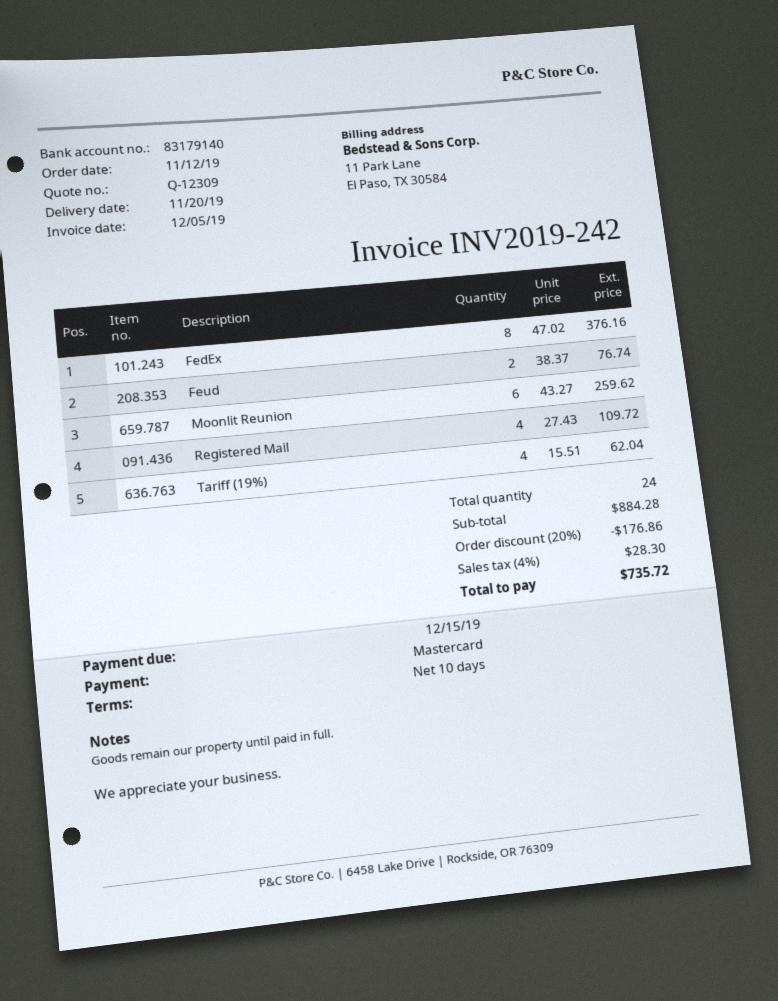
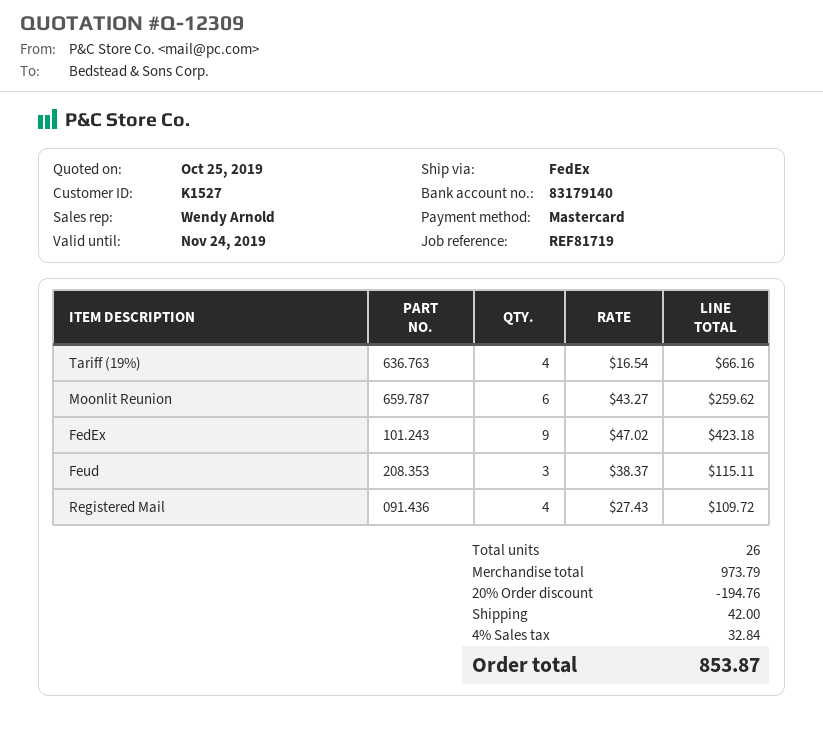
FedEx: 8 x 47.02 = 376.16 -> 9 x 47.02 = 423.18
Feud: 2 x 38.37 = 76.74 -> 3 x 38.37 = 115.11
Tariff (19%): 4 x 15.51 = 62.04 -> 4 x 16.54 = 66.16
total quantity: 24 -> 26
subtotal: 884.28 -> 973.79
discount: 20% = 176.86 -> 20% = 194.76
shipping: none -> 42.00
tax: 4% = 28.30 -> 4% = 32.84
total: 735.72 -> 853.87

